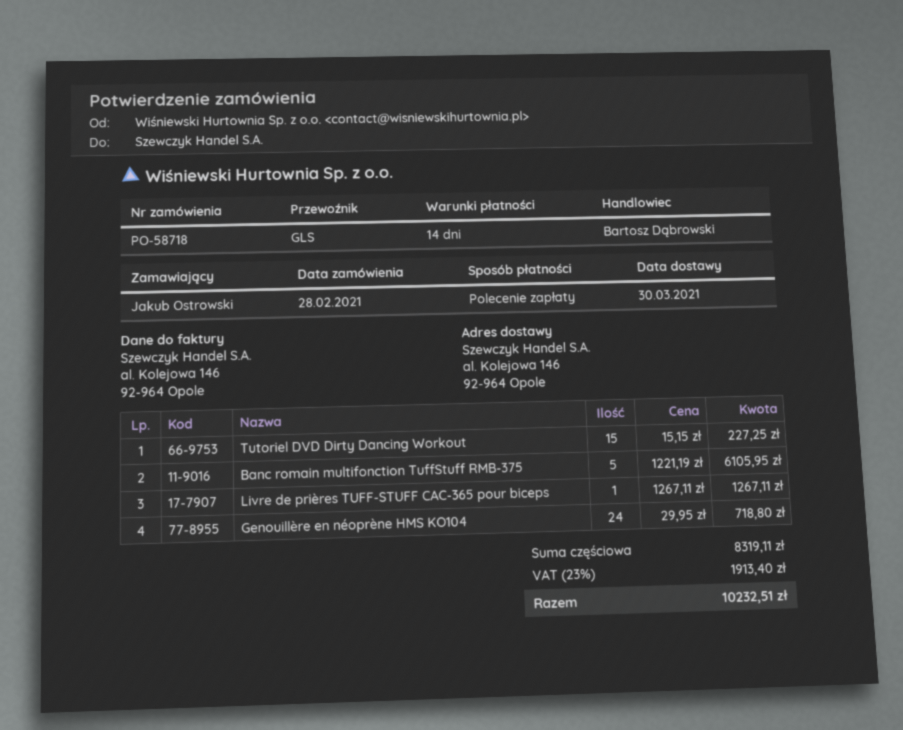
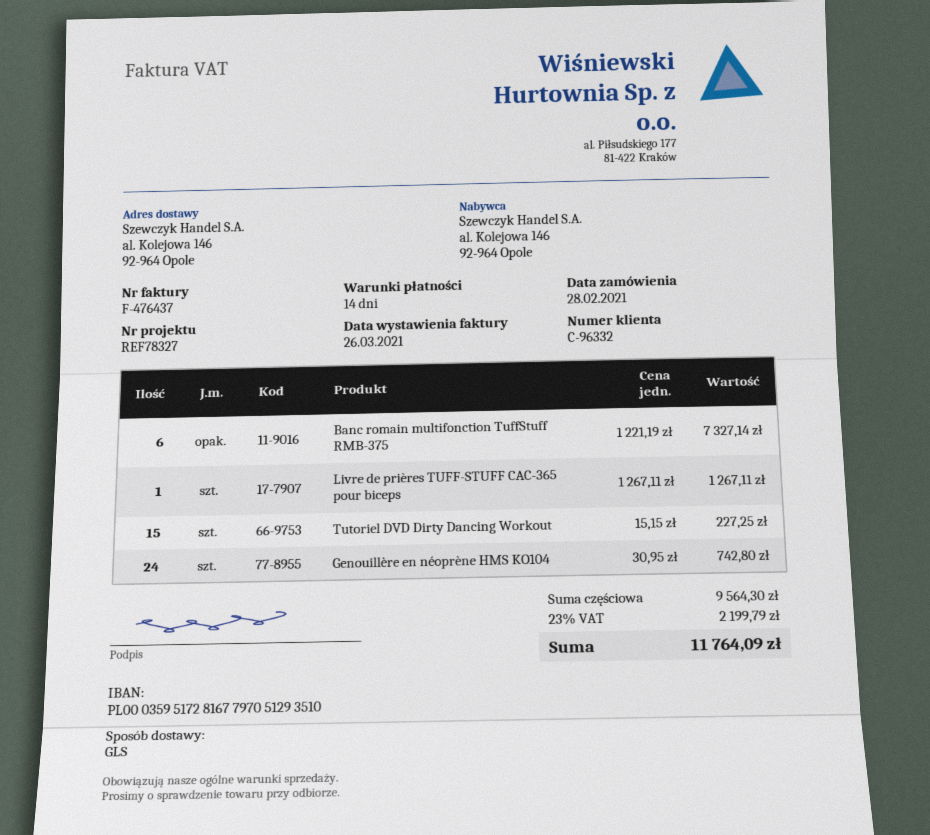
Banc romain multifonction TuffStuff RMB-375: 5 x 1221.19 = 6105.95 -> 6 x 1221.19 = 7327.14
Genouillère en néoprène HMS KO104: 24 x 29.95 = 718.80 -> 24 x 30.95 = 742.80
subtotal: 8319.11 -> 9564.30
tax: 23% = 1913.40 -> 23% = 2199.79
total: 10232.51 -> 11764.09

